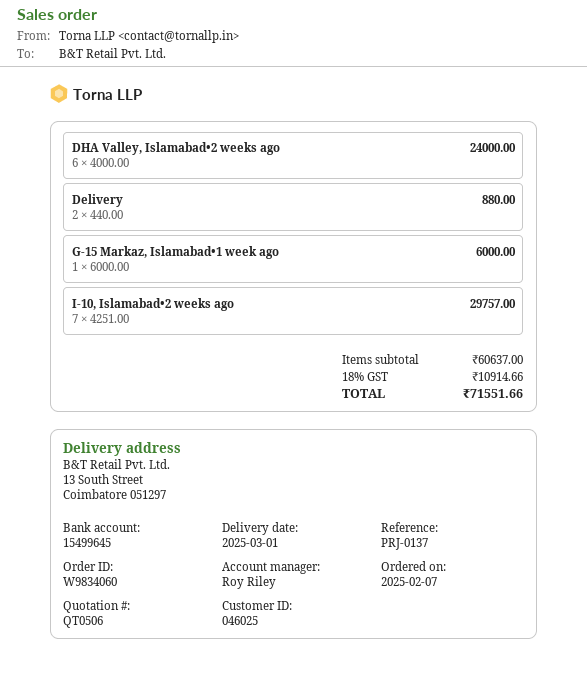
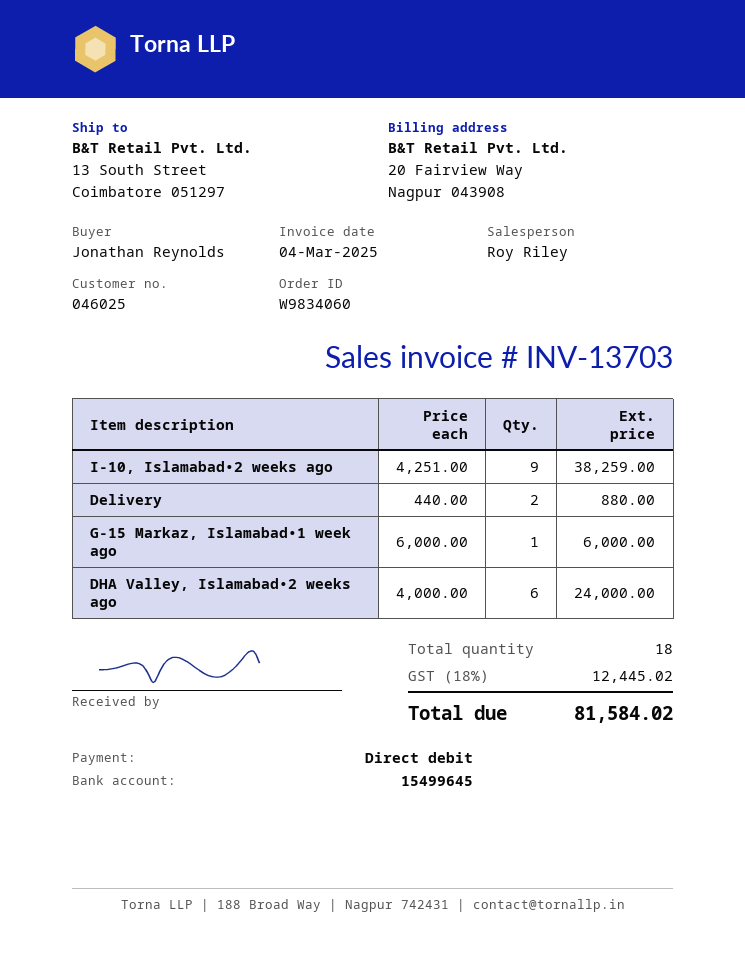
I-10, Islamabad•2 weeks ago: 7 x 4251.00 = 29757.00 -> 9 x 4251.00 = 38259.00
tax: 18% = 10914.66 -> 18% = 12445.02
total: 71551.66 -> 81584.02

